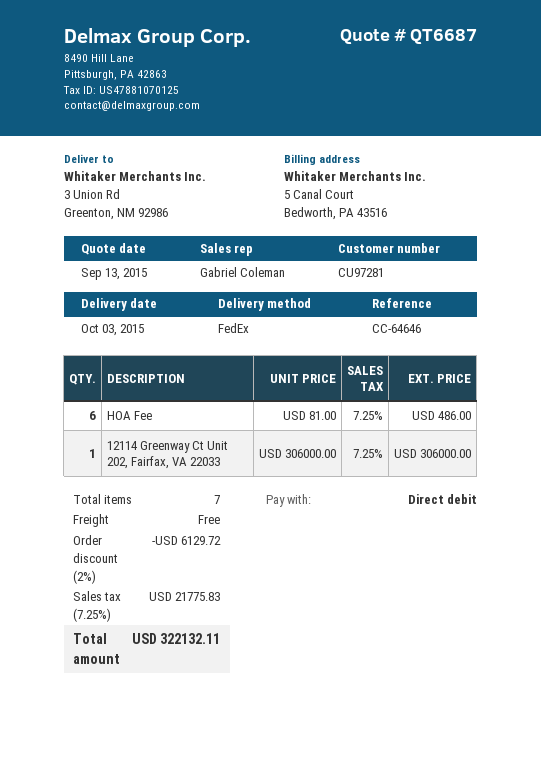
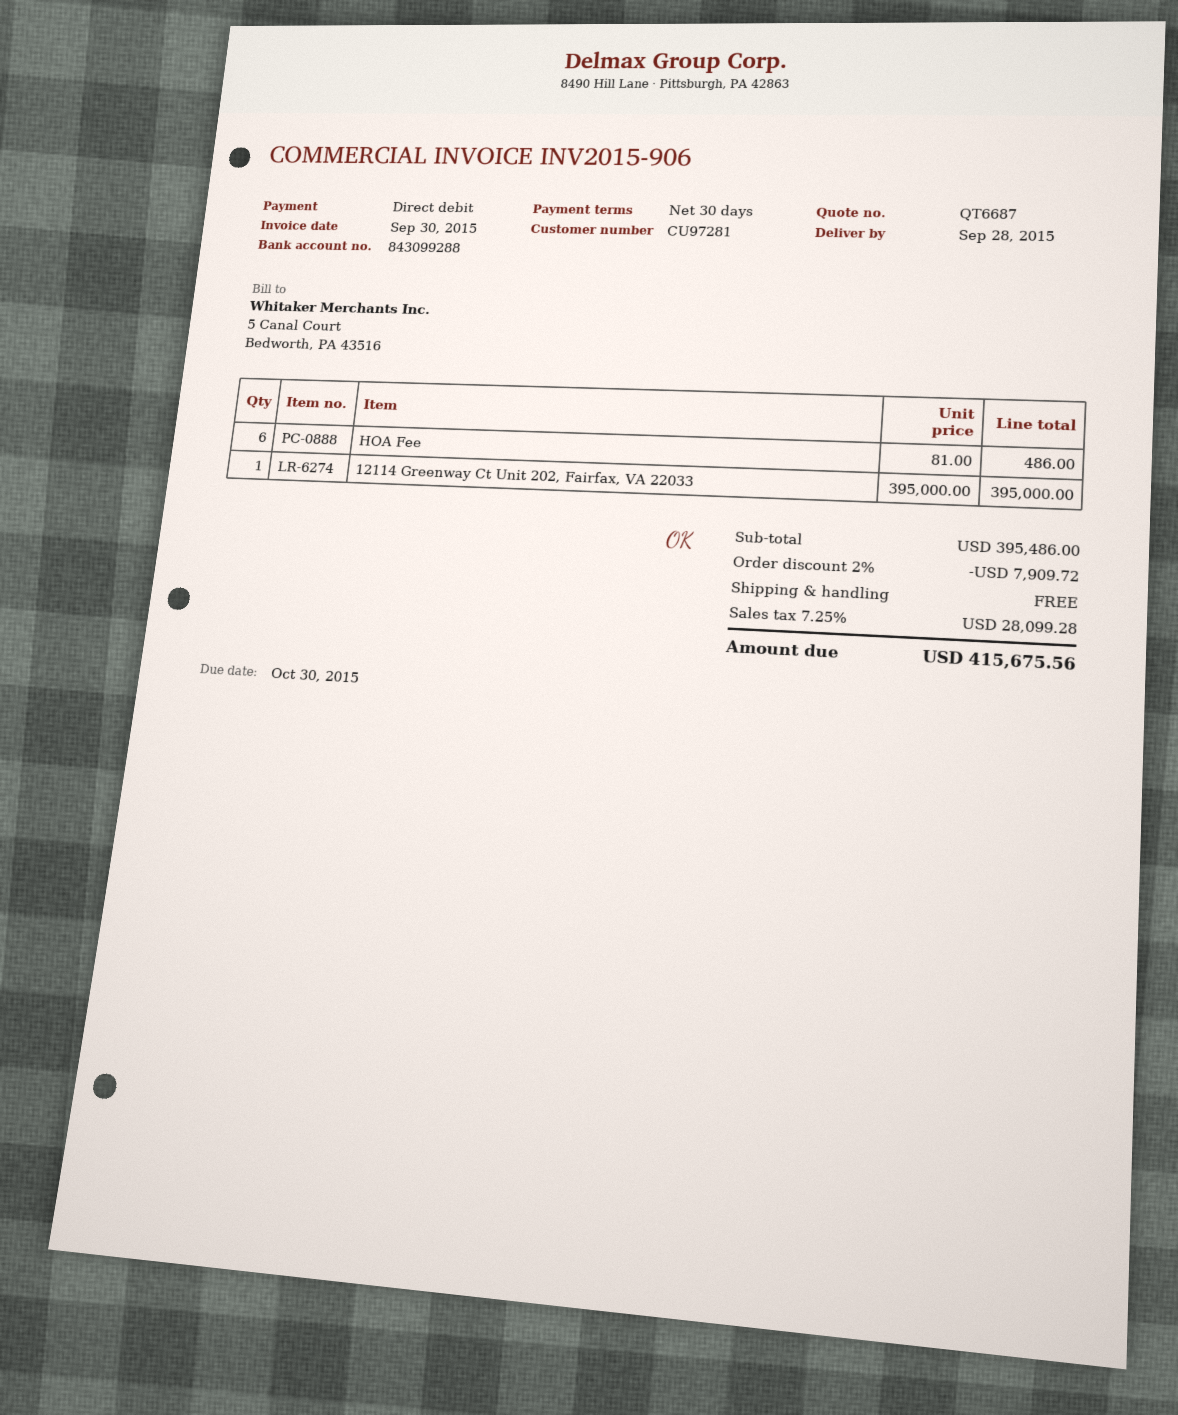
delivery date: 2015-10-03 -> 2015-09-28
12114 Greenway Ct Unit 202, Fairfax, VA 22033: 1 x 306000.00 = 306000.00 -> 1 x 395000.00 = 395000.00
discount: 2% = 6129.72 -> 2% = 7909.72
tax: 7.25% = 21775.83 -> 7.25% = 28099.28
total: 322132.11 -> 415675.56

